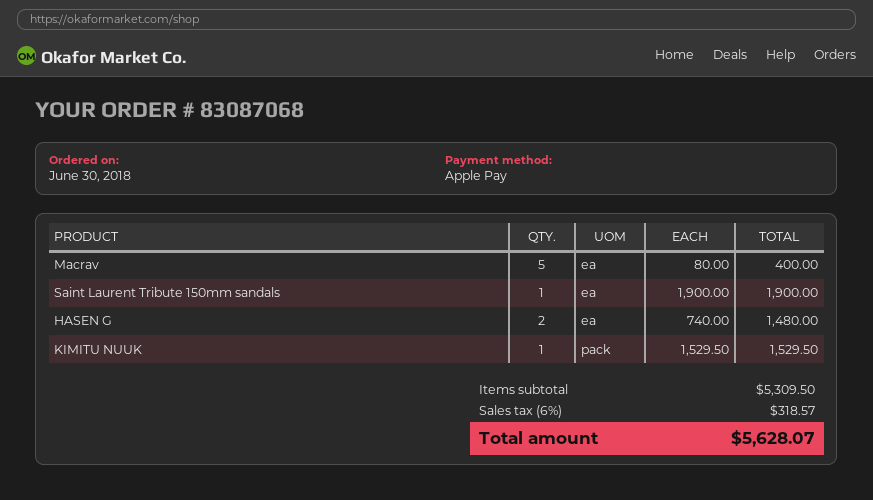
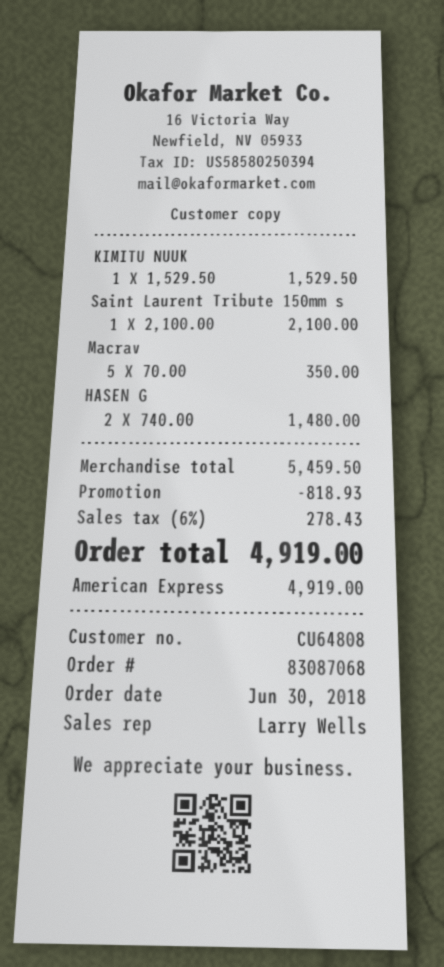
payment method: Apple Pay -> American Express
Macrav: 5 x 80.00 = 400.00 -> 5 x 70.00 = 350.00
Saint Laurent Tribute 150mm sandals: 1 x 1900.00 = 1900.00 -> 1 x 2100.00 = 2100.00
subtotal: 5309.50 -> 5459.50
discount: none -> 818.93
tax: 6% = 318.57 -> 6% = 278.43
total: 5628.07 -> 4919.00

